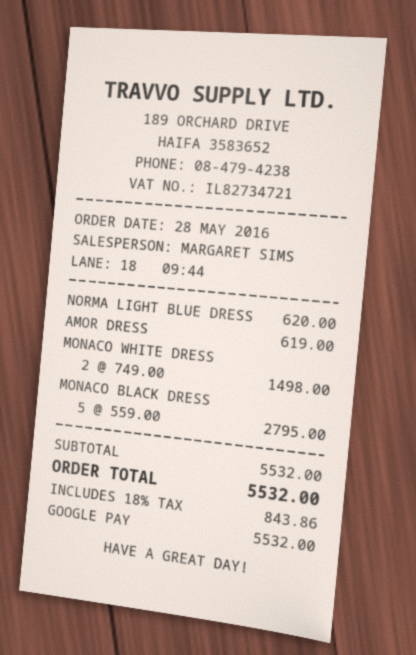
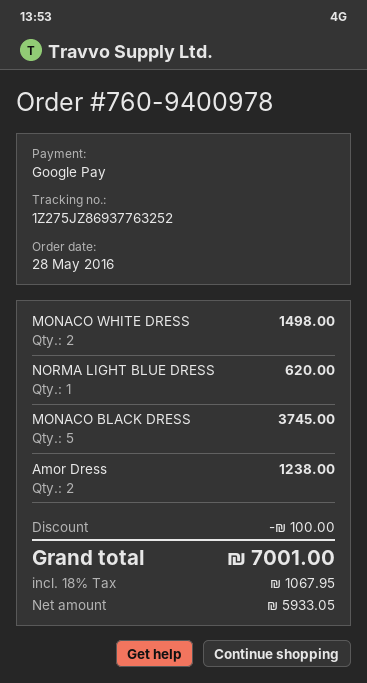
AMOR DRESS: 1 for 619.00 -> 2 for 1238.00
MONACO BLACK DRESS: 5 for 2795.00 -> 5 for 3745.00
discount: none -> 100.00
tax: 18% = 843.86 -> 18% = 1067.95
total: 5532.00 -> 7001.00

